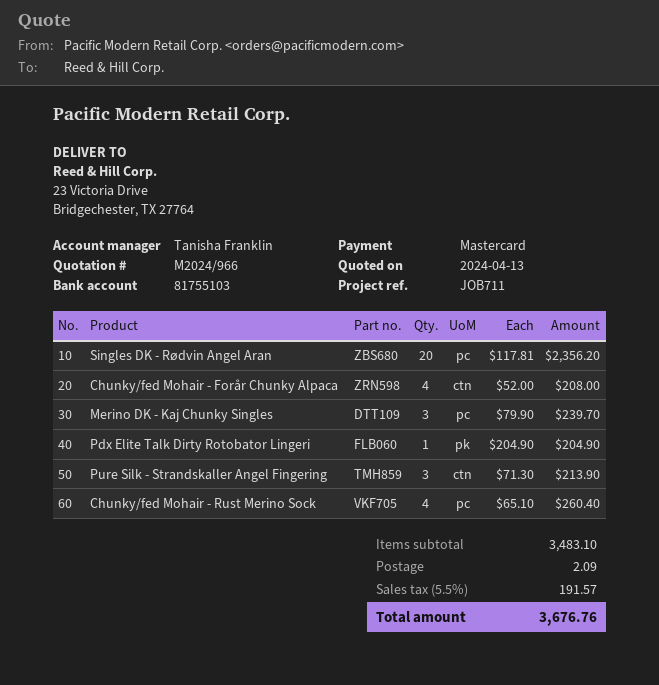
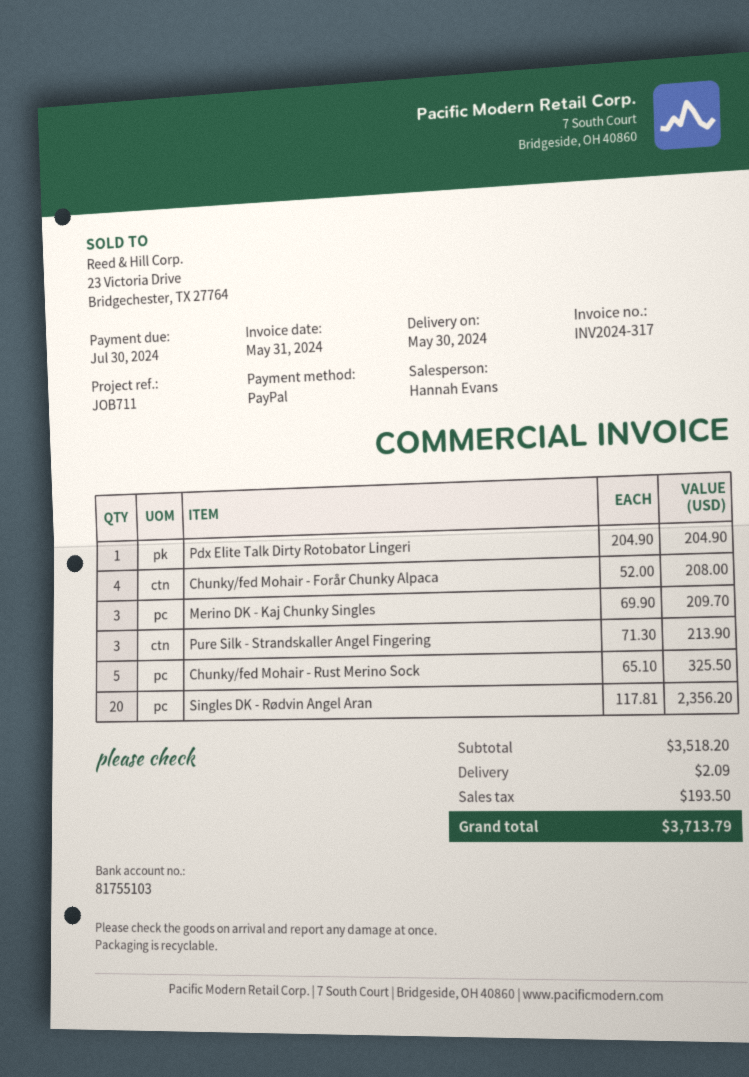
sales rep: Tanisha Franklin -> Hannah Evans
payment method: Mastercard -> PayPal
Merino DK - Kaj Chunky Singles: 3 x 79.90 = 239.70 -> 3 x 69.90 = 209.70
Chunky/fed Mohair - Rust Merino Sock: 4 x 65.10 = 260.40 -> 5 x 65.10 = 325.50
subtotal: 3483.10 -> 3518.20
tax: 191.57 -> 193.50
total: 3676.76 -> 3713.79

